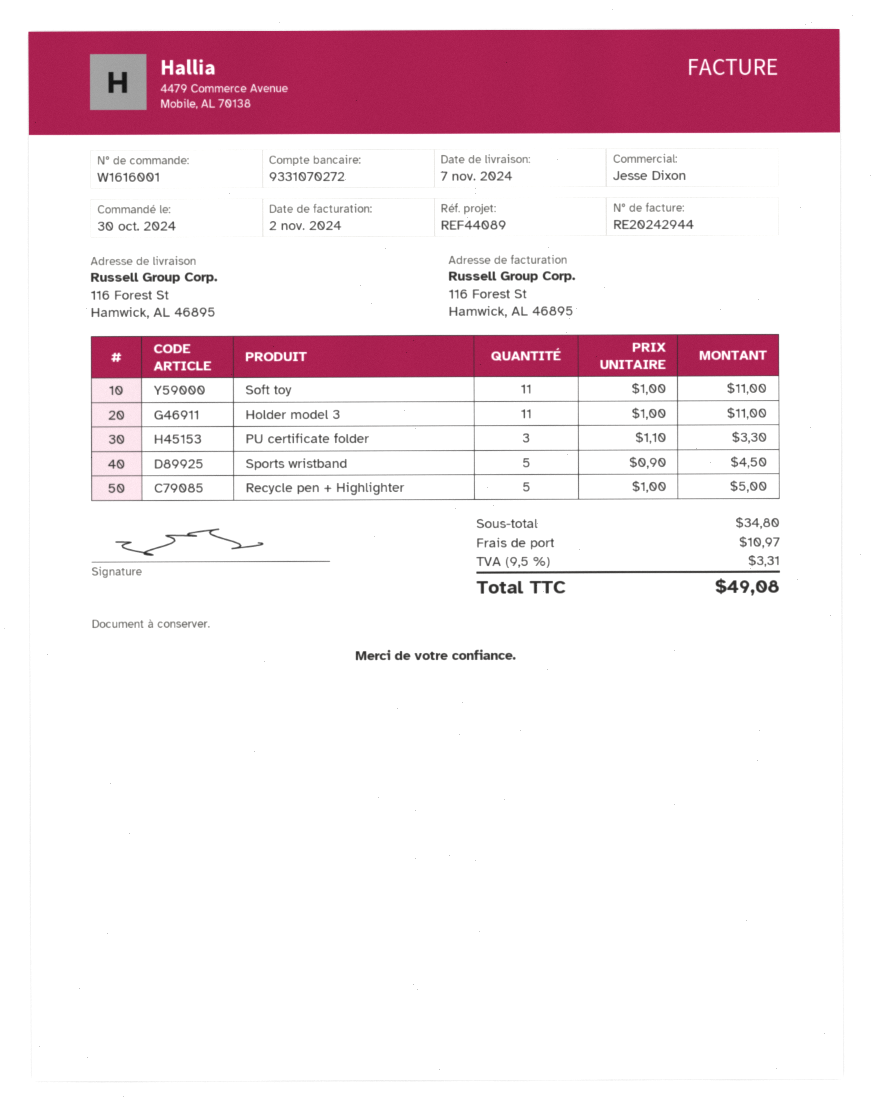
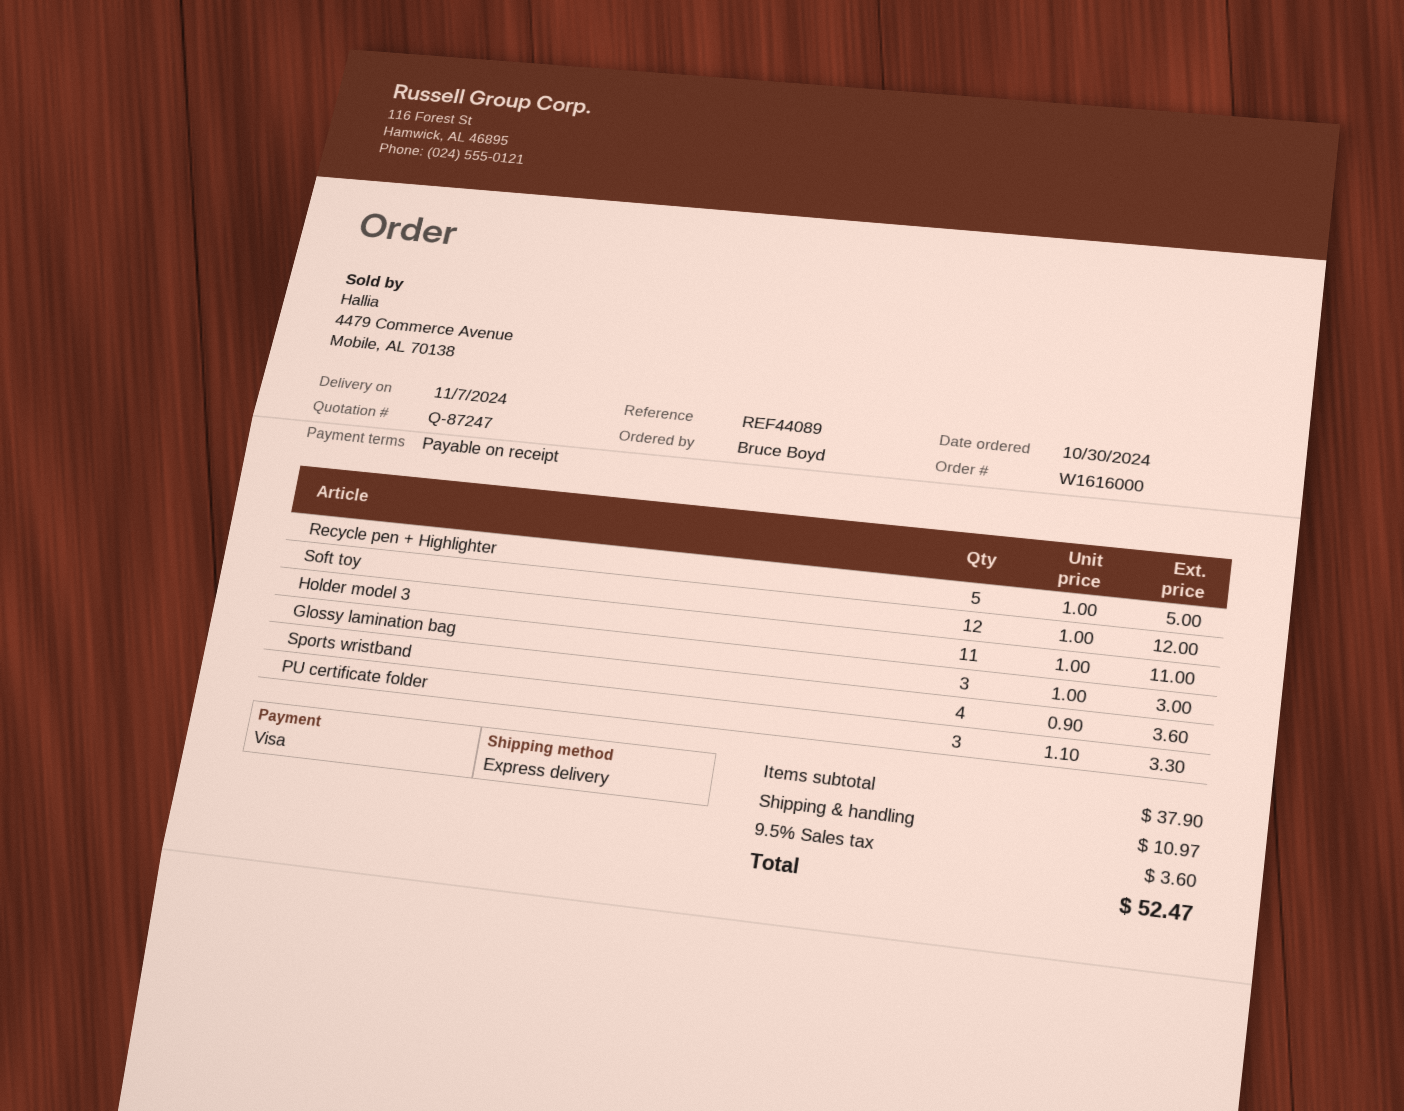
order number: W1616001 -> W1616000
Soft toy: 11 x 1.00 = 11.00 -> 12 x 1.00 = 12.00
Sports wristband: 5 x 0.90 = 4.50 -> 4 x 0.90 = 3.60
Glossy lamination bag: none -> 3 x 1.00 = 3.00
subtotal: 34.80 -> 37.90
tax: 9.5% = 3.31 -> 9.5% = 3.60
total: 49.08 -> 52.47

